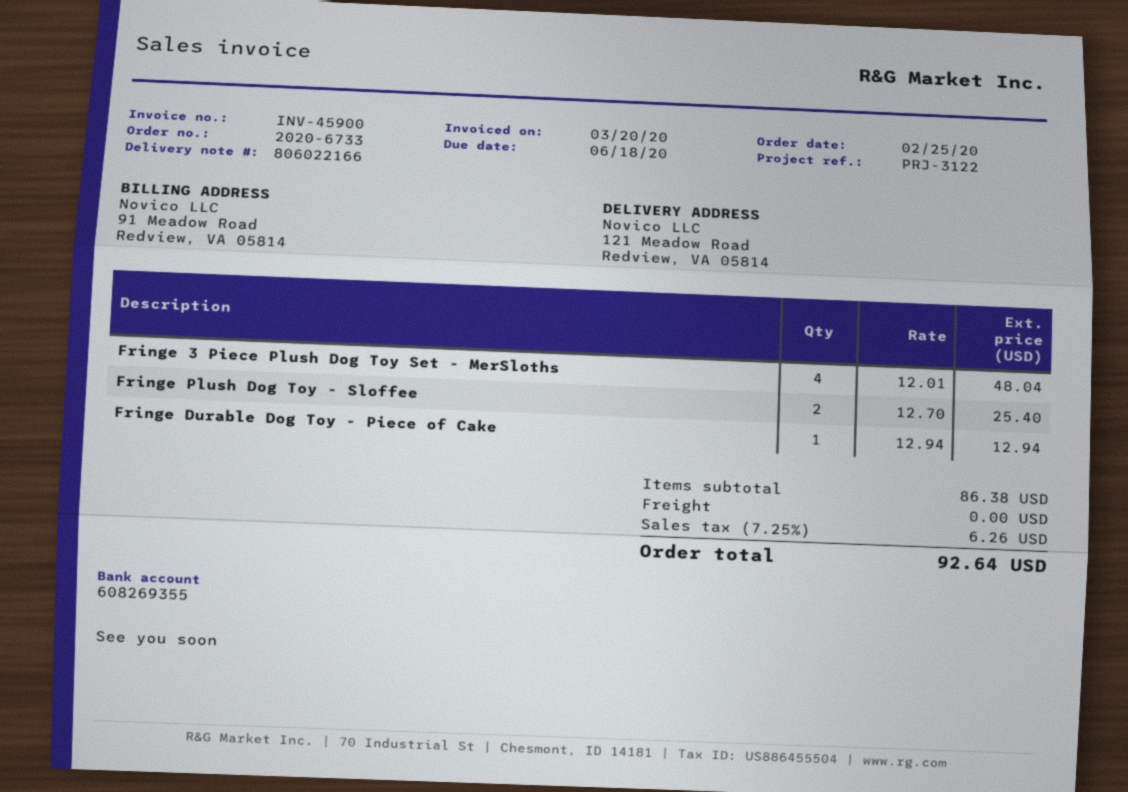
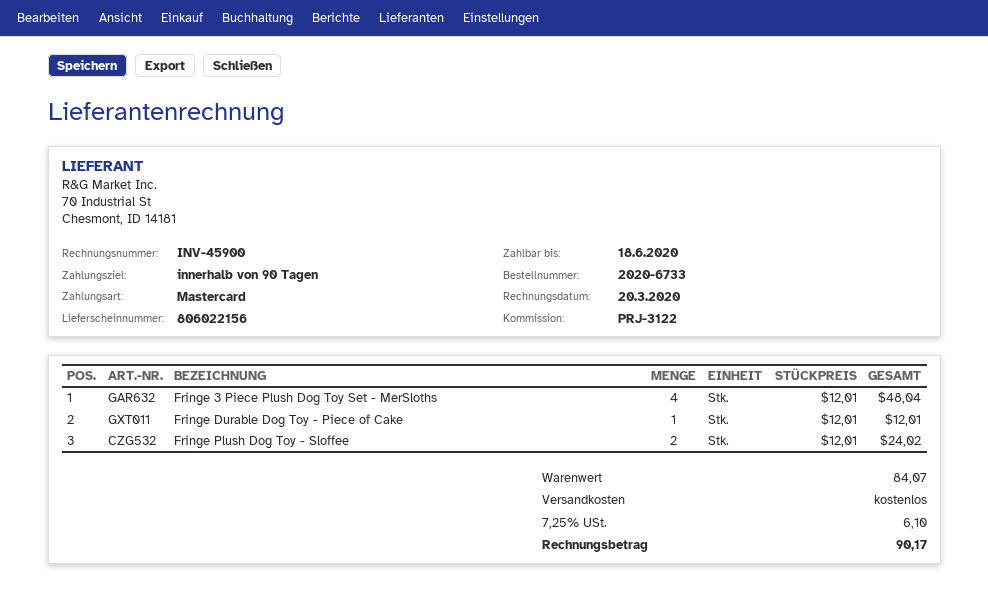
delivery note number: 806022166 -> 806022156
Fringe Plush Dog Toy - Sloffee: 2 x 12.70 = 25.40 -> 2 x 12.01 = 24.02
Fringe Durable Dog Toy - Piece of Cake: 1 x 12.94 = 12.94 -> 1 x 12.01 = 12.01
subtotal: 86.38 -> 84.07
tax: 7.25% = 6.26 -> 7.25% = 6.10
total: 92.64 -> 90.17

